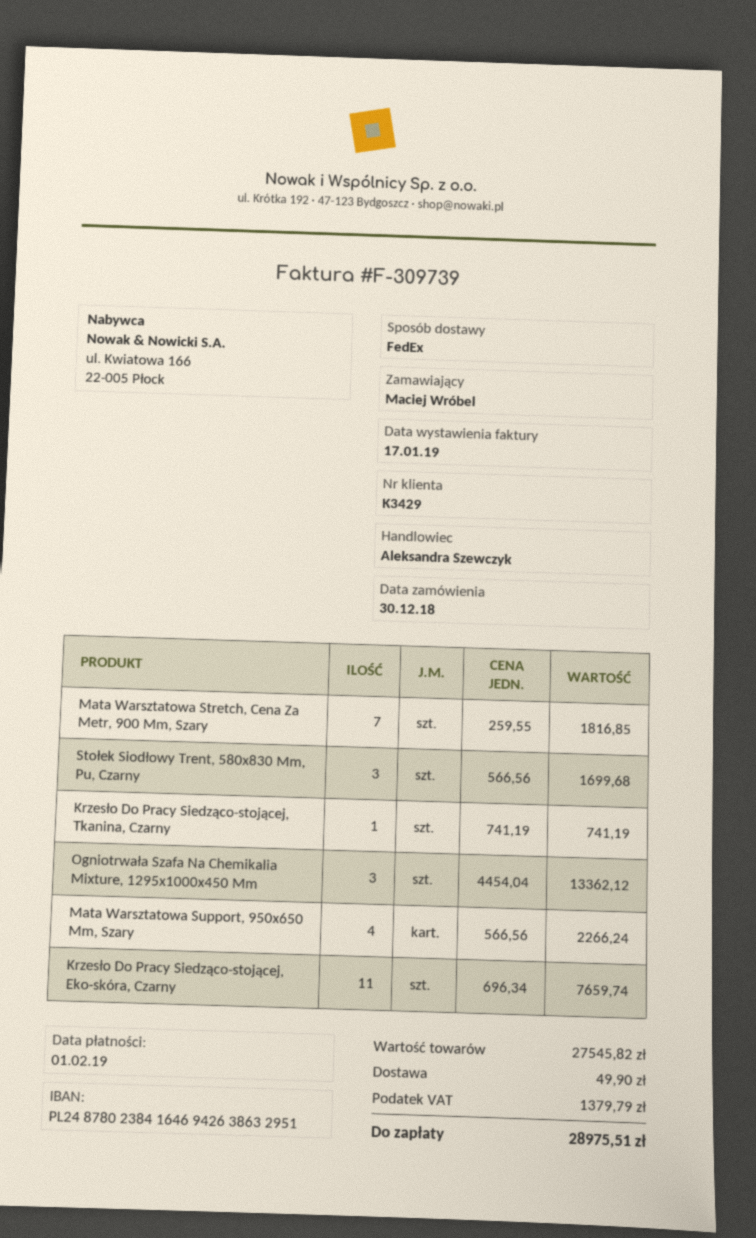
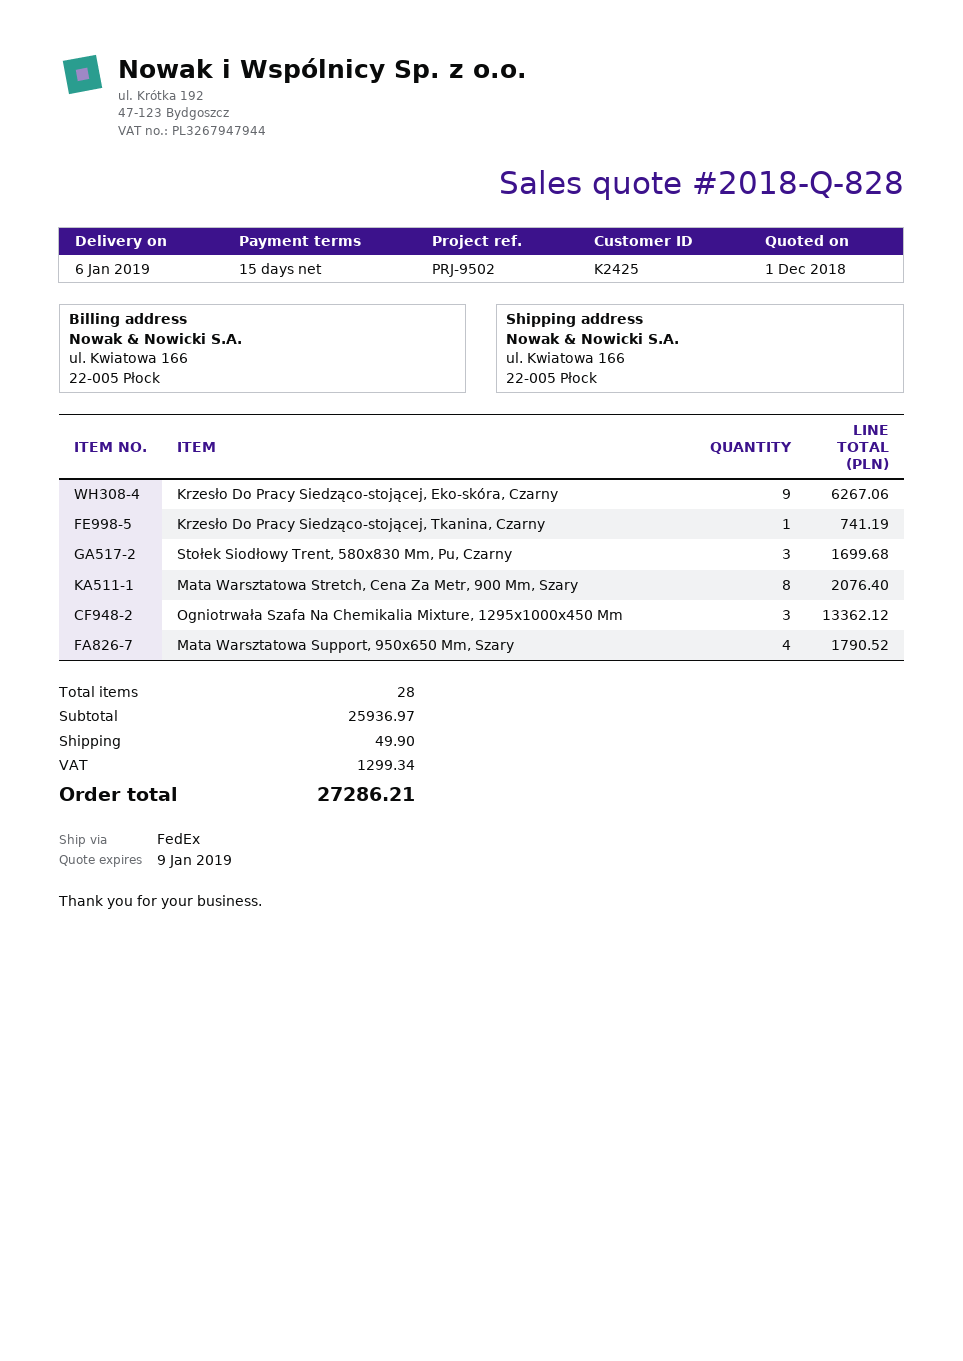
customer number: K3429 -> K2425
Mata Warsztatowa Stretch, Cena Za Metr, 900 Mm, Szary: 7 for 1816.85 -> 8 for 2076.40
Mata Warsztatowa Support, 950x650 Mm, Szary: 4 for 2266.24 -> 4 for 1790.52
Krzesło Do Pracy Siedząco-stojącej, Eko-skóra, Czarny: 11 for 7659.74 -> 9 for 6267.06
subtotal: 27545.82 -> 25936.97
tax: 1379.79 -> 1299.34
total: 28975.51 -> 27286.21

